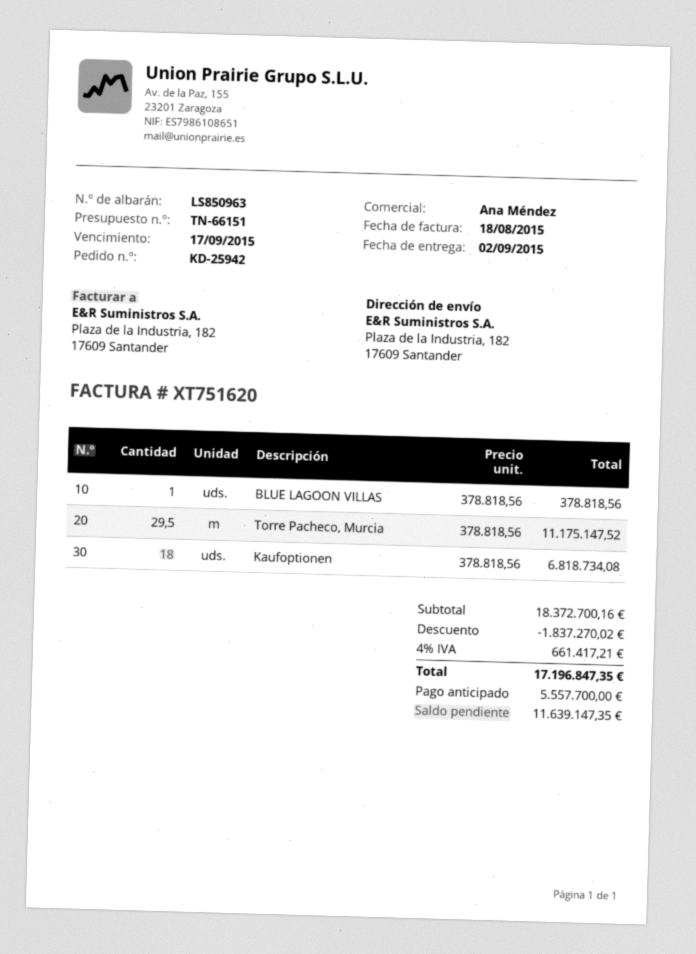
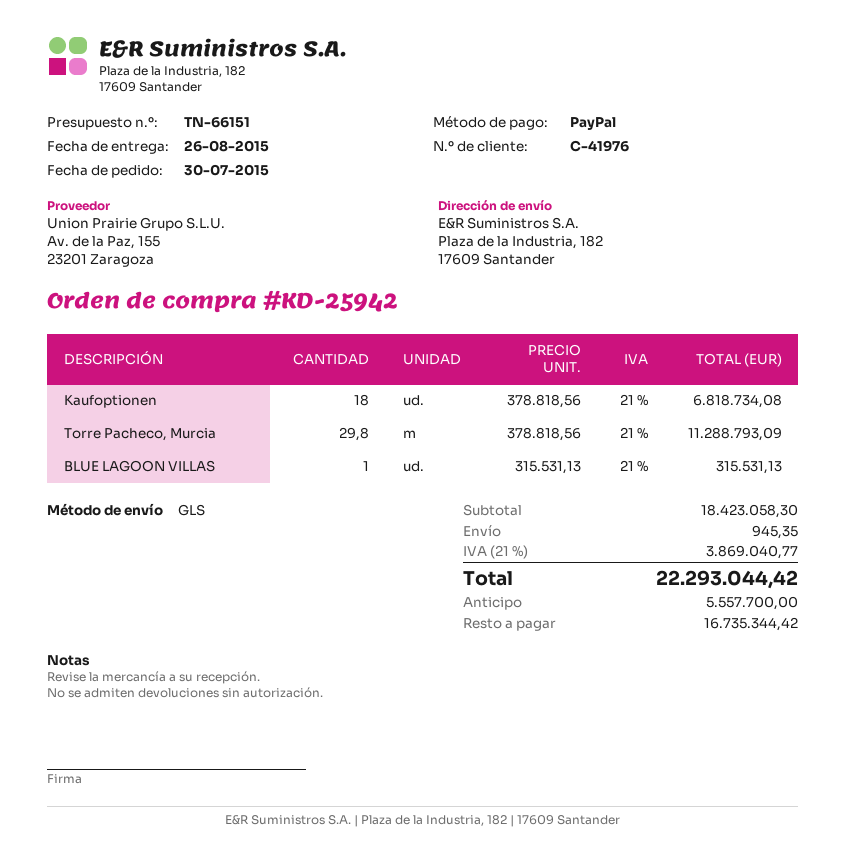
delivery date: 2015-09-02 -> 2015-08-26
BLUE LAGOON VILLAS: 1 x 378818.56 = 378818.56 -> 1 x 315531.13 = 315531.13
Torre Pacheco, Murcia: 29.5 x 378818.56 = 11175147.52 -> 29.8 x 378818.56 = 11288793.09
subtotal: 18372700.16 -> 18423058.30
discount: 1837270.02 -> none
shipping: none -> 945.35
tax: 4% = 661417.21 -> 21% = 3869040.77
total: 17196847.35 -> 22293044.42
balance: 11639147.35 -> 16735344.42

